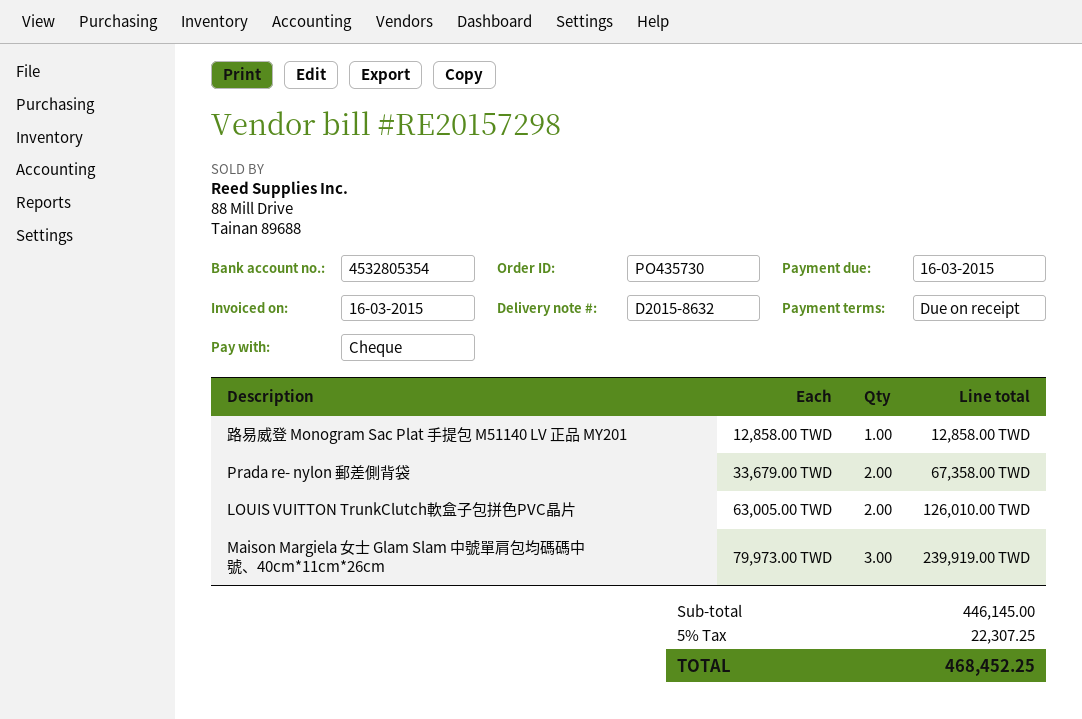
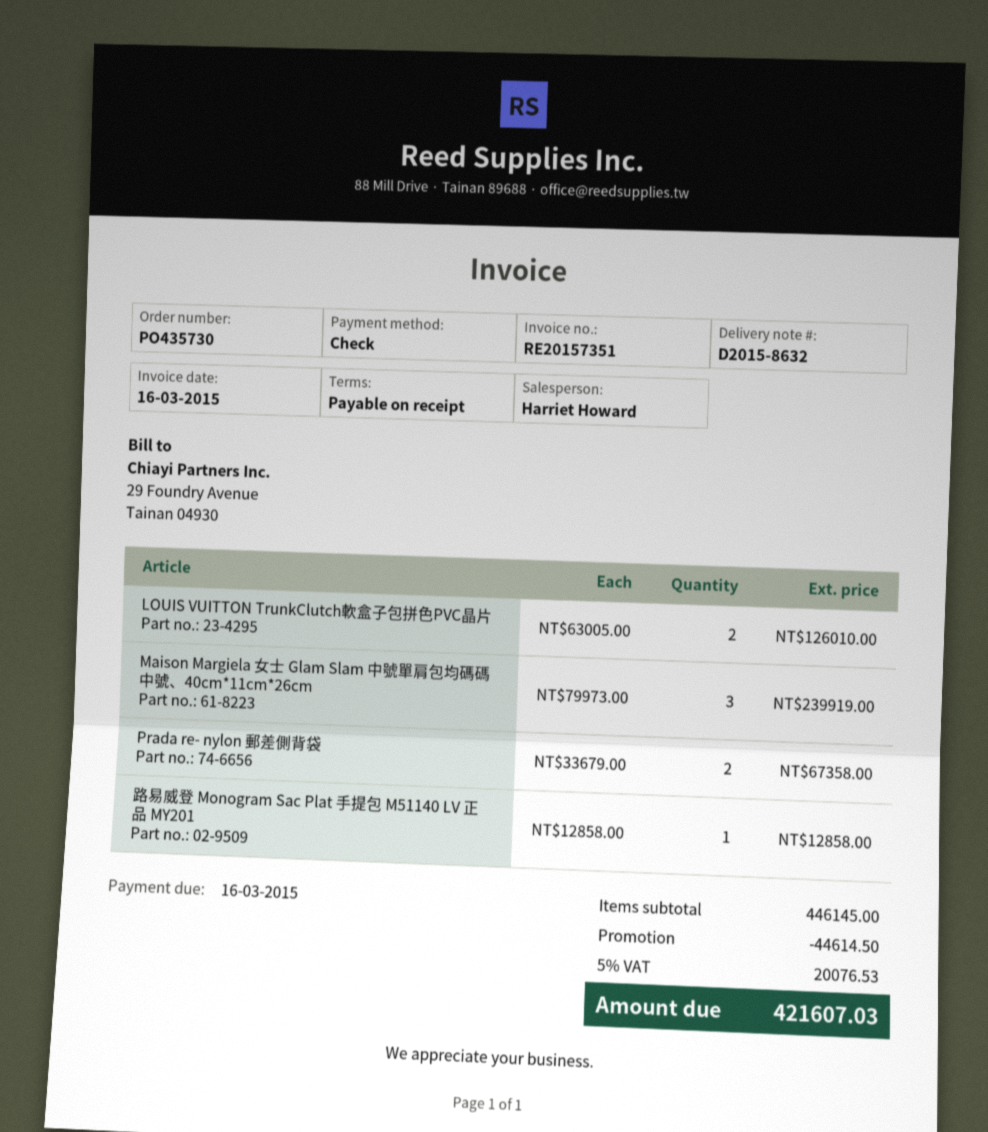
invoice number: RE20157298 -> RE20157351
discount: none -> 44614.50
tax: 5% = 22307.25 -> 5% = 20076.53
total: 468452.25 -> 421607.03

